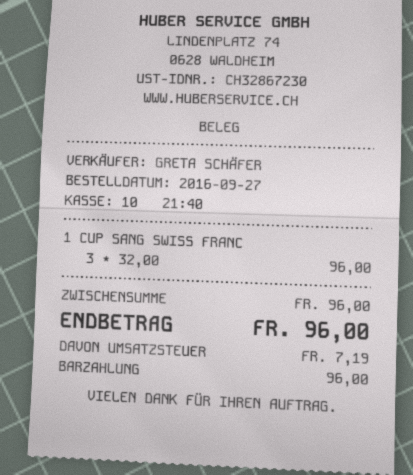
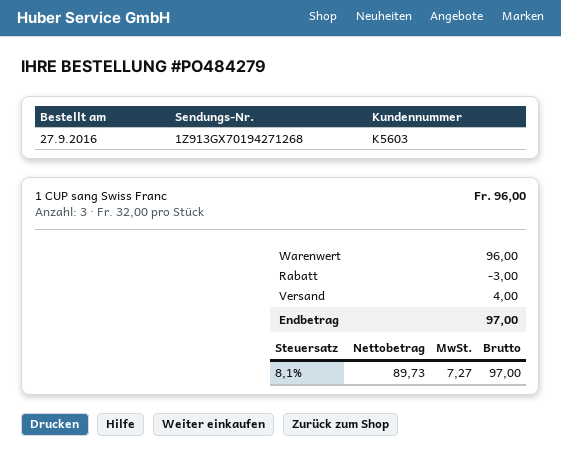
discount: none -> 3.00
shipping: none -> 4.00
tax: 7.19 -> 7.27
total: 96.00 -> 97.00

